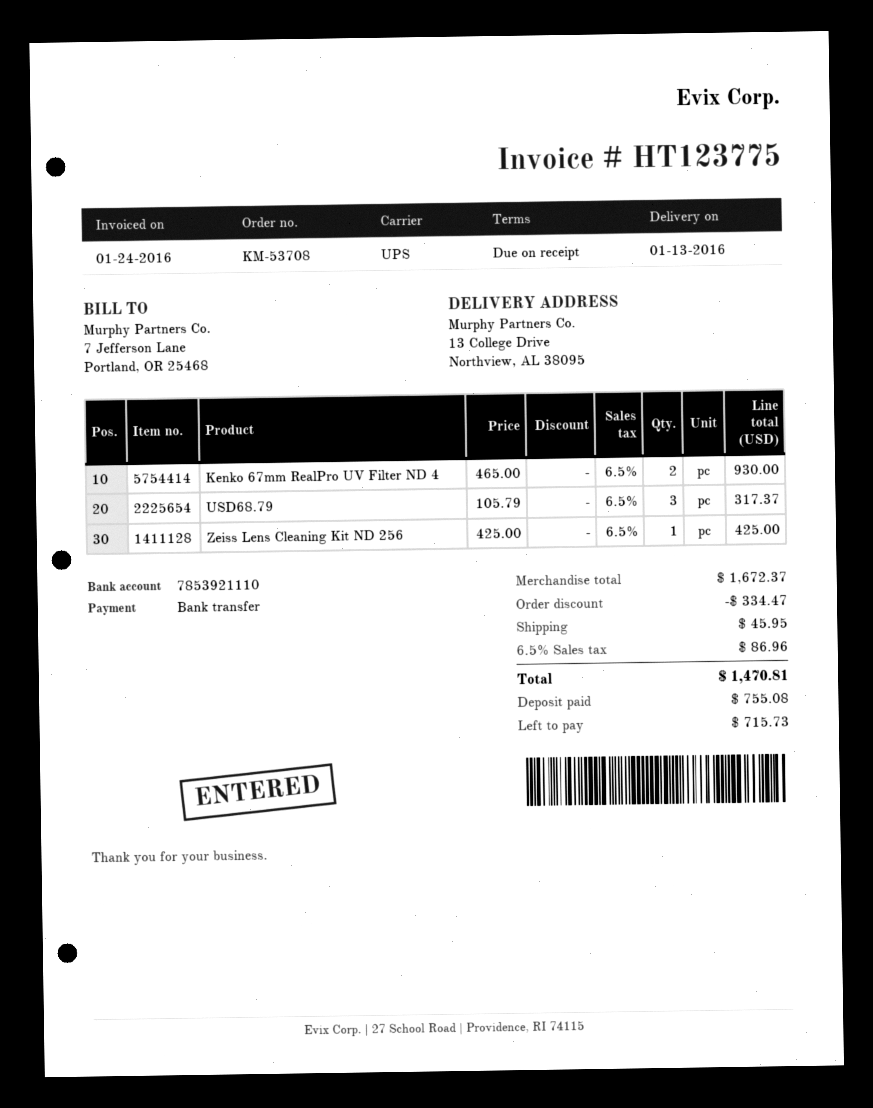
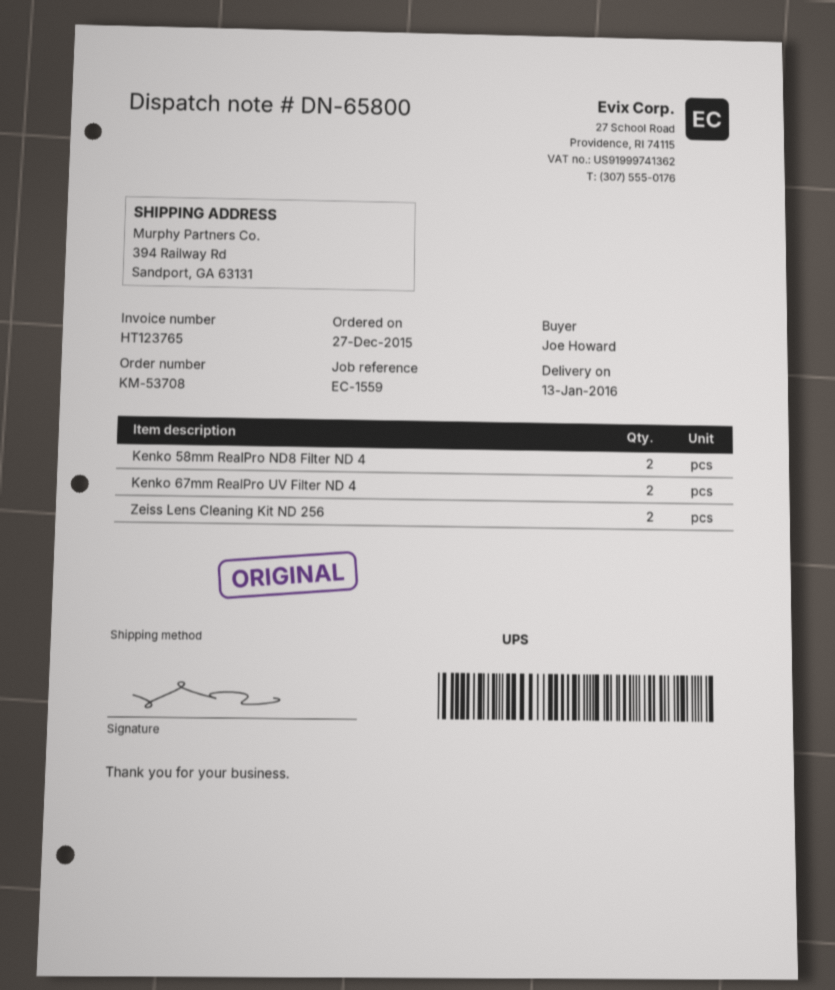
invoice number: HT123775 -> HT123765
ship to: 13 College Drive, Northview, AL 38095 -> 394 Railway Rd, Sandport, GA 63131
USD68.79: 3 -> none
Zeiss Lens Cleaning Kit ND 256: 1 -> 2
Kenko 58mm RealPro ND8 Filter ND 4: none -> 2

